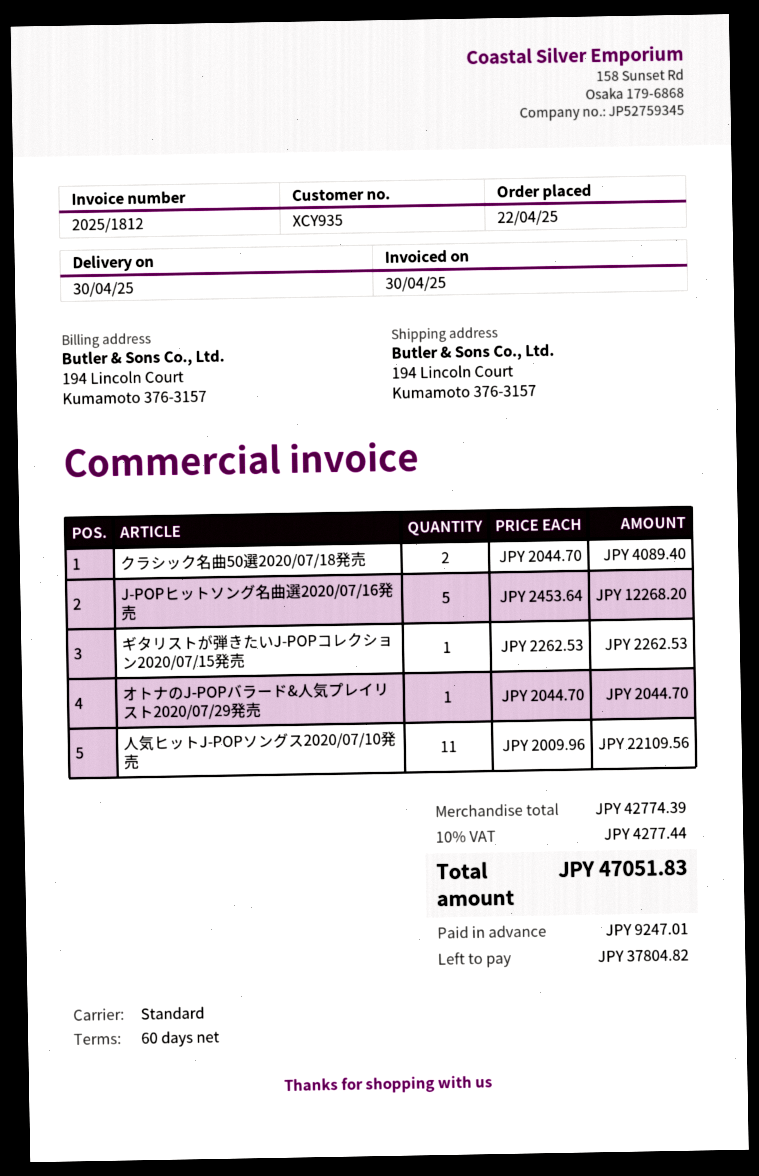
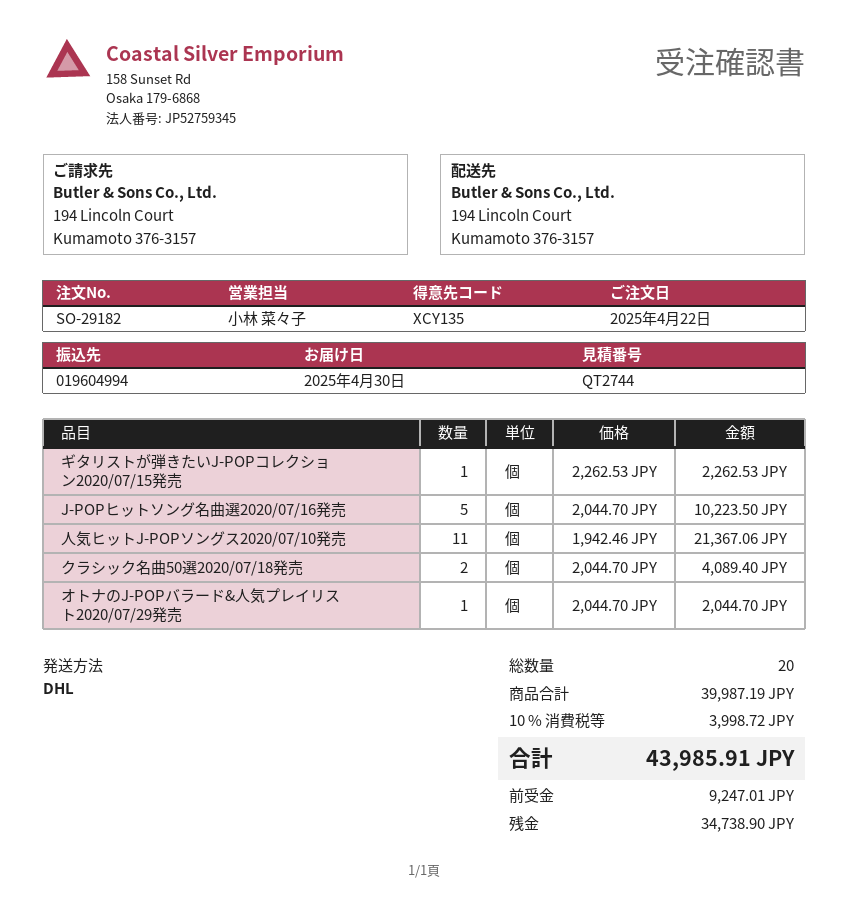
customer number: XCY935 -> XCY135
shipping method: standard -> DHL
J-POPヒットソング名曲選2020/07/16発売: 5 x 2453.64 = 12268.20 -> 5 x 2044.70 = 10223.50
人気ヒットJ-POPソングス2020/07/10発売: 11 x 2009.96 = 22109.56 -> 11 x 1942.46 = 21367.06
subtotal: 42774.39 -> 39987.19
tax: 10% = 4277.44 -> 10% = 3998.72
total: 47051.83 -> 43985.91
balance: 37804.82 -> 34738.90

